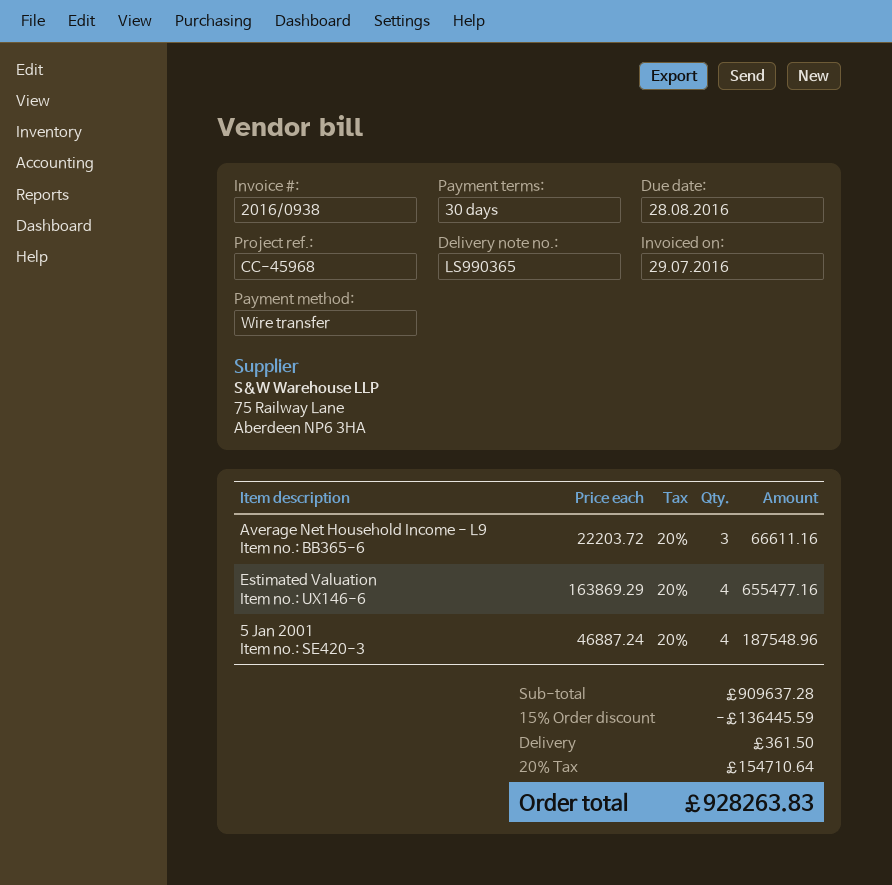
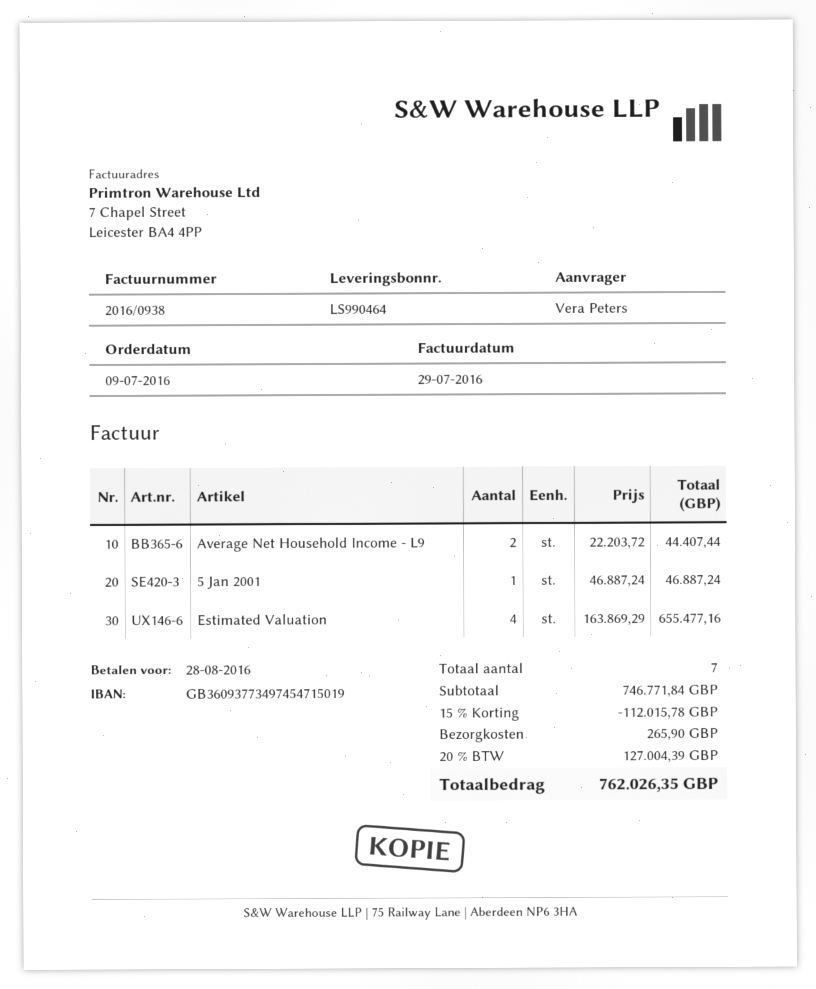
delivery note number: LS990365 -> LS990464
Average Net Household Income - L9: 3 x 22203.72 = 66611.16 -> 2 x 22203.72 = 44407.44
5 Jan 2001: 4 x 46887.24 = 187548.96 -> 1 x 46887.24 = 46887.24
subtotal: 909637.28 -> 746771.84
discount: 15% = 136445.59 -> 15% = 112015.78
shipping: 361.50 -> 265.90
tax: 20% = 154710.64 -> 20% = 127004.39
total: 928263.83 -> 762026.35

